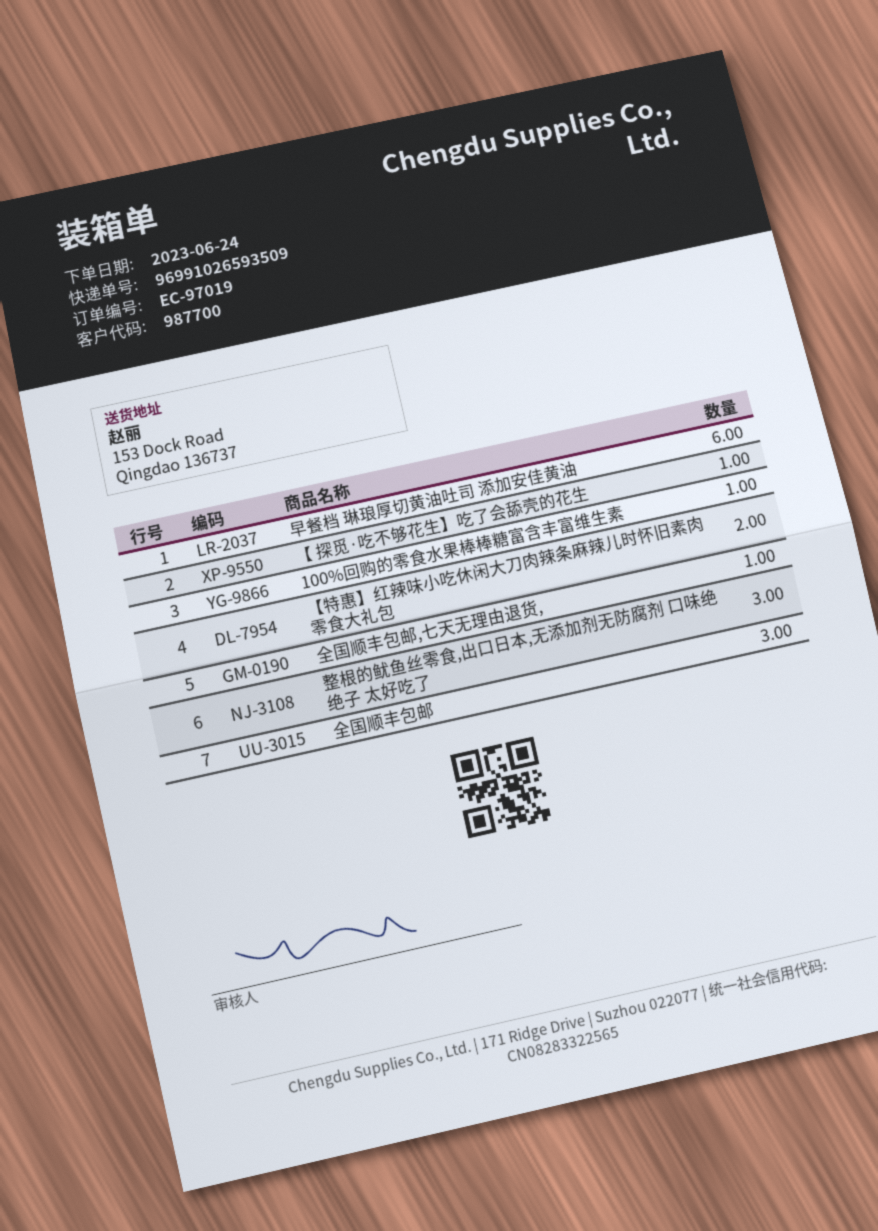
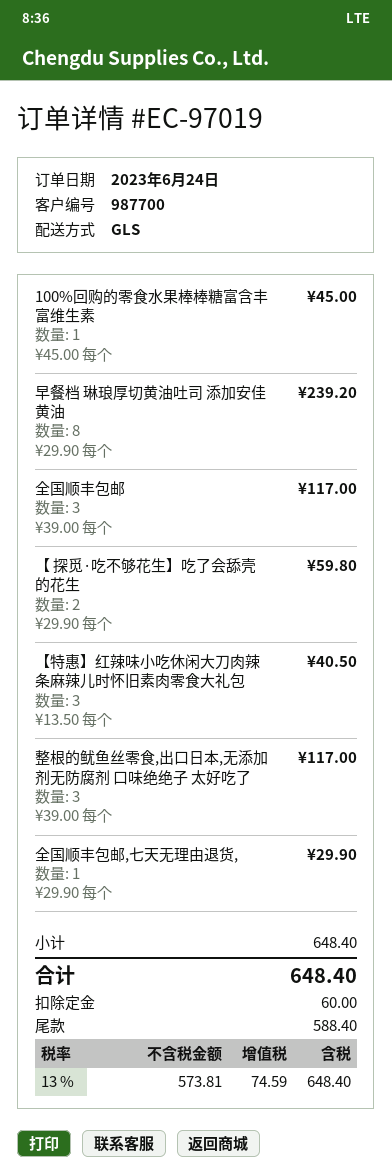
早餐档 琳琅厚切黄油吐司 添加安佳黄油: 6 -> 8
【 探觅·吃不够花生】吃了会舔壳的花生: 1 -> 2
【特惠】红辣味小吃休闲大刀肉辣条麻辣儿时怀旧素肉零食大礼包: 2 -> 3

